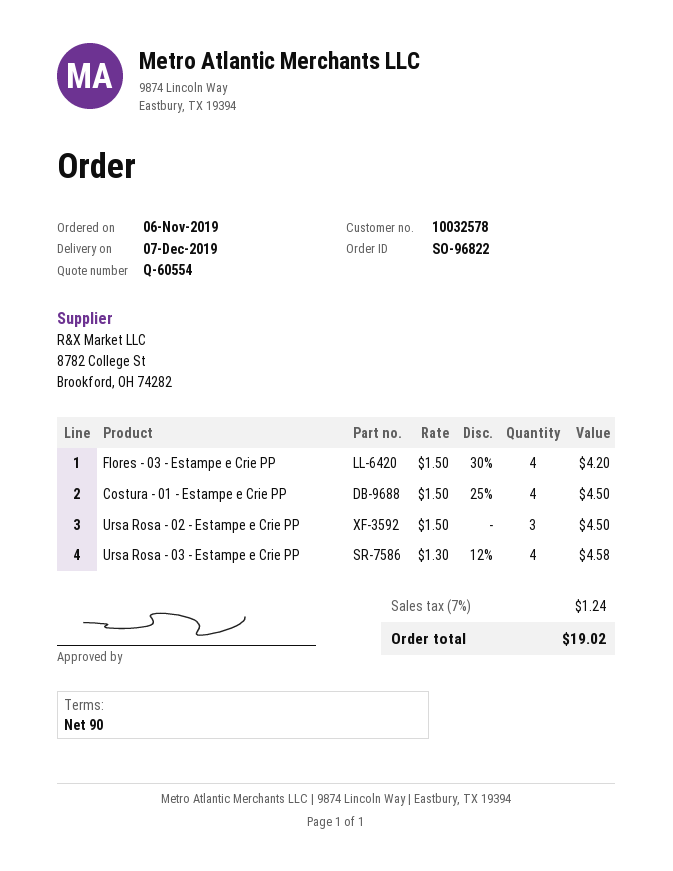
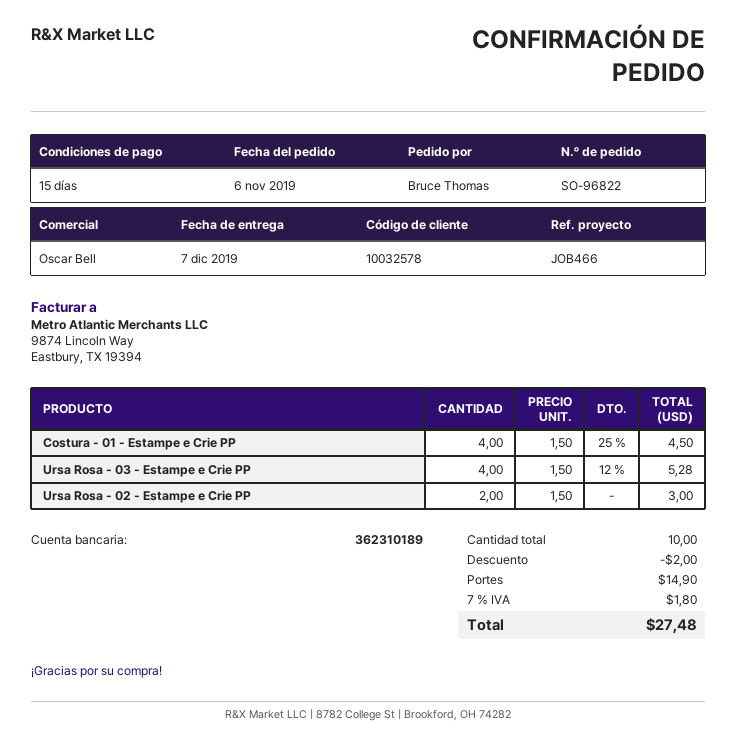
payment terms: 90 days -> 15 days
Flores - 03 - Estampe e Crie PP: 4 x 1.50 - 30% = 4.20 -> none
Ursa Rosa - 02 - Estampe e Crie PP: 3 x 1.50 = 4.50 -> 2 x 1.50 = 3.00
Ursa Rosa - 03 - Estampe e Crie PP: 4 x 1.30 - 12% = 4.58 -> 4 x 1.50 - 12% = 5.28
discount: none -> 2.00
shipping: none -> 14.90
tax: 7% = 1.24 -> 7% = 1.80
total: 19.02 -> 27.48

